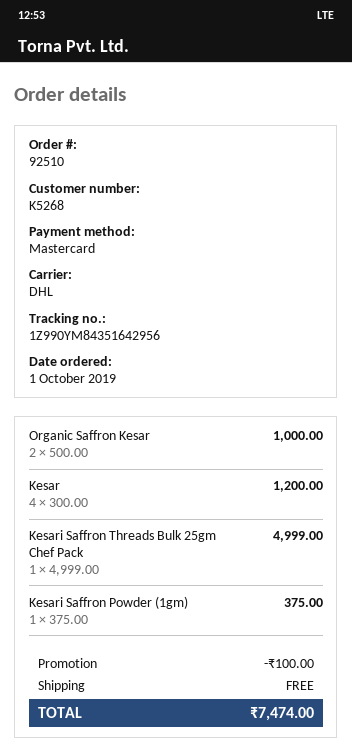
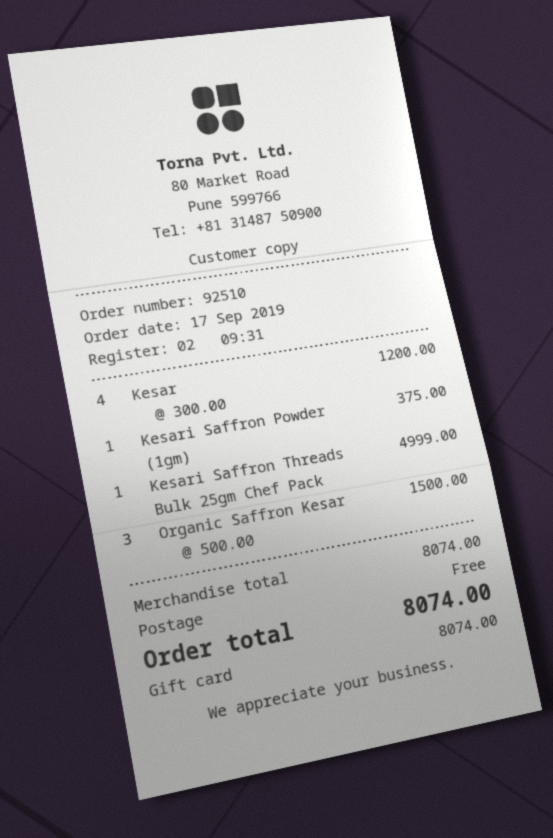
order date: 2019-10-01 -> 2019-09-17
payment method: Mastercard -> gift card
Organic Saffron Kesar: 2 x 500.00 = 1000.00 -> 3 x 500.00 = 1500.00
discount: 100.00 -> none
total: 7474.00 -> 8074.00

